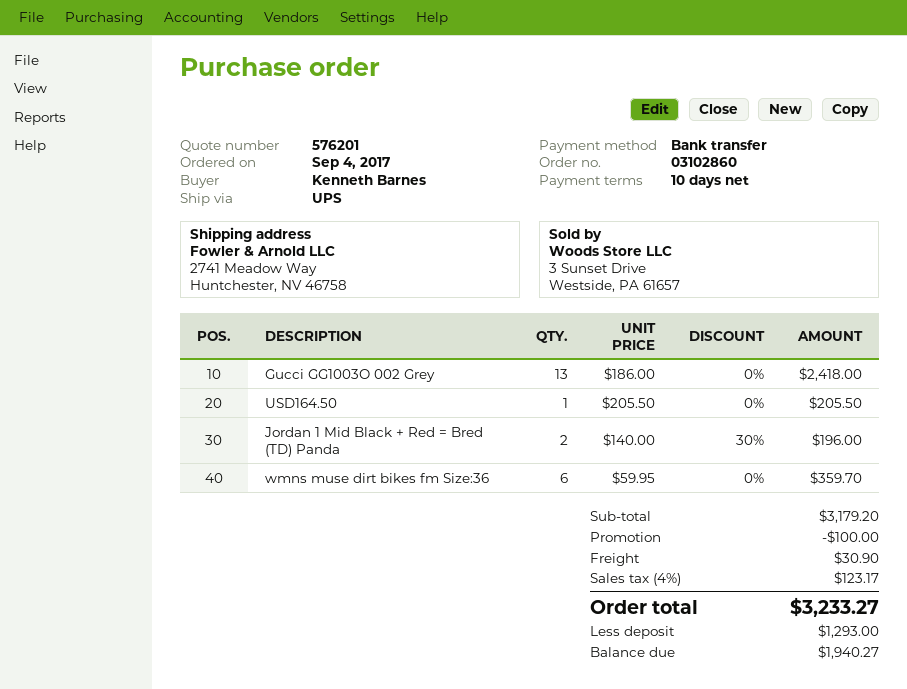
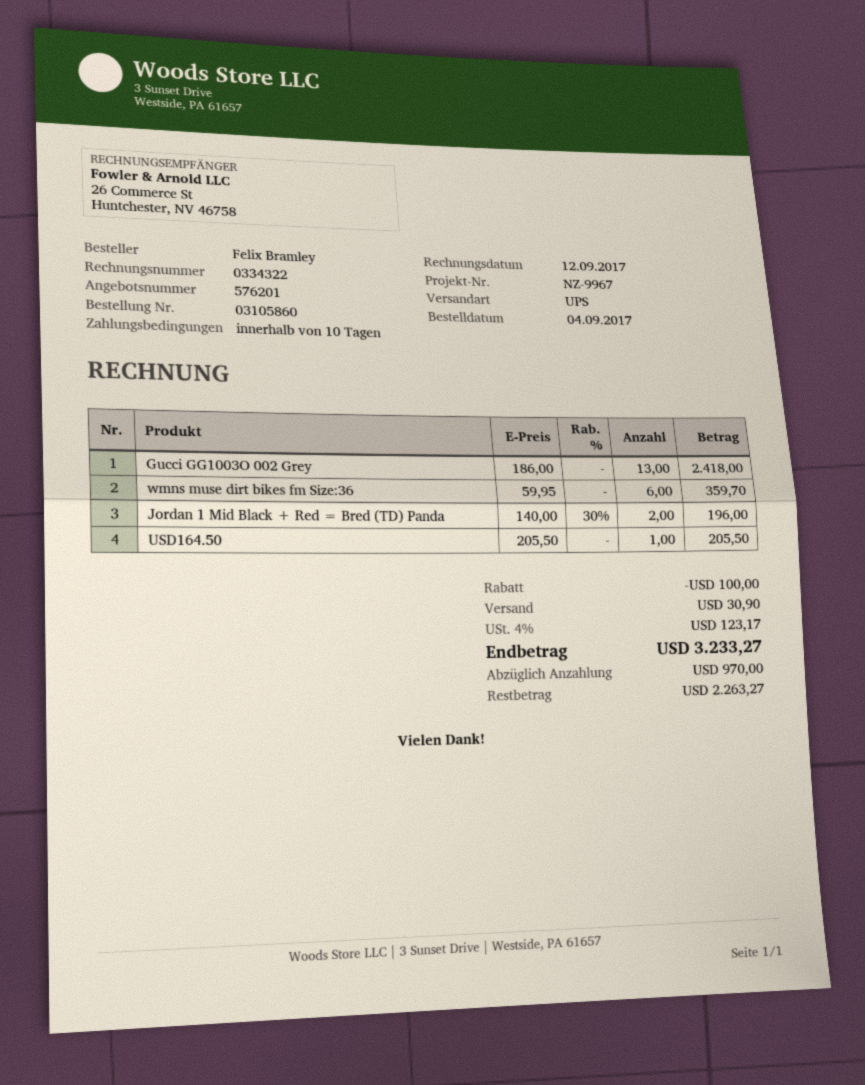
order number: 03102860 -> 03105860
ordered by: Kenneth Barnes -> Felix Bramley
deposit: 1293.00 -> 970.00
balance: 1940.27 -> 2263.27

